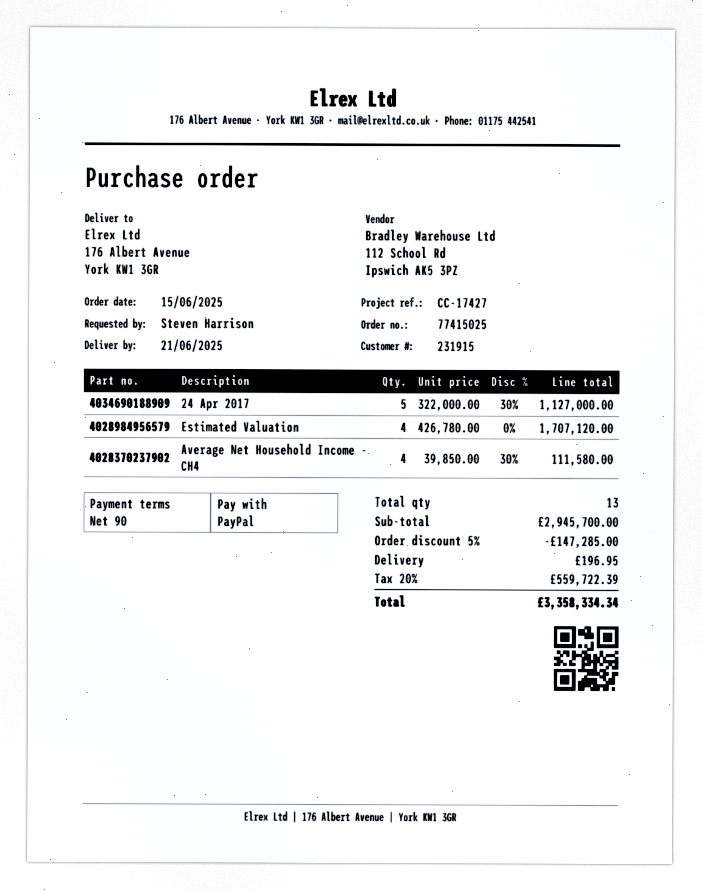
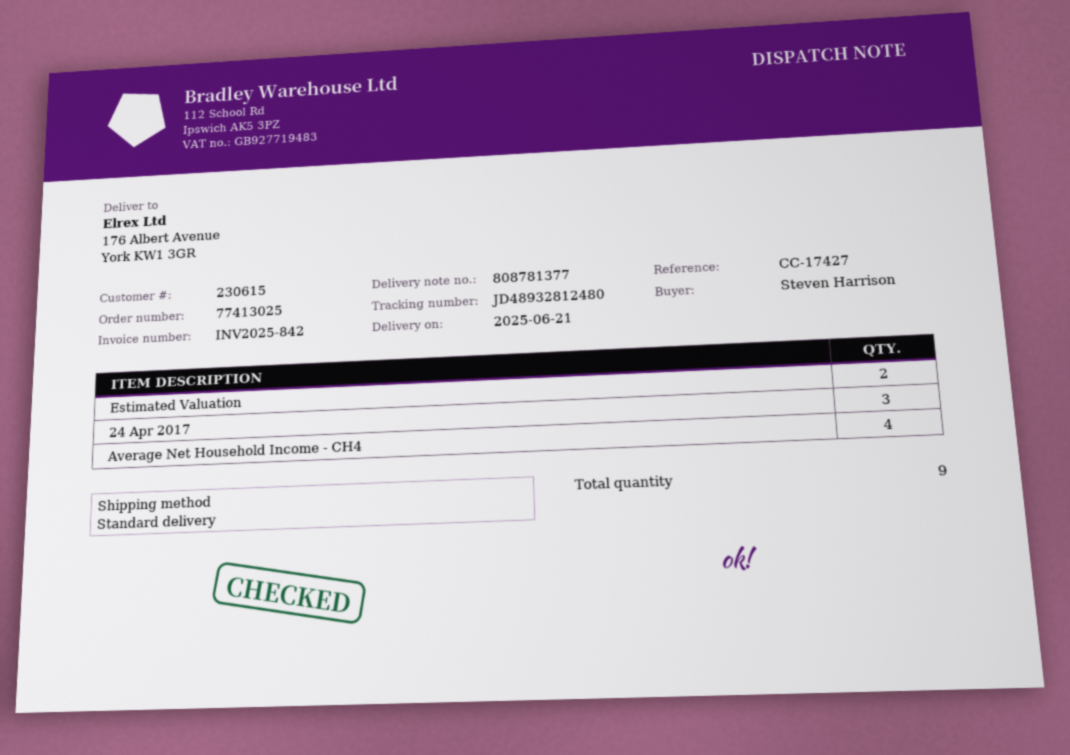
order number: 77415025 -> 77413025
customer number: 231915 -> 230615
24 Apr 2017: 5 -> 3
Estimated Valuation: 4 -> 2
total quantity: 13 -> 9

